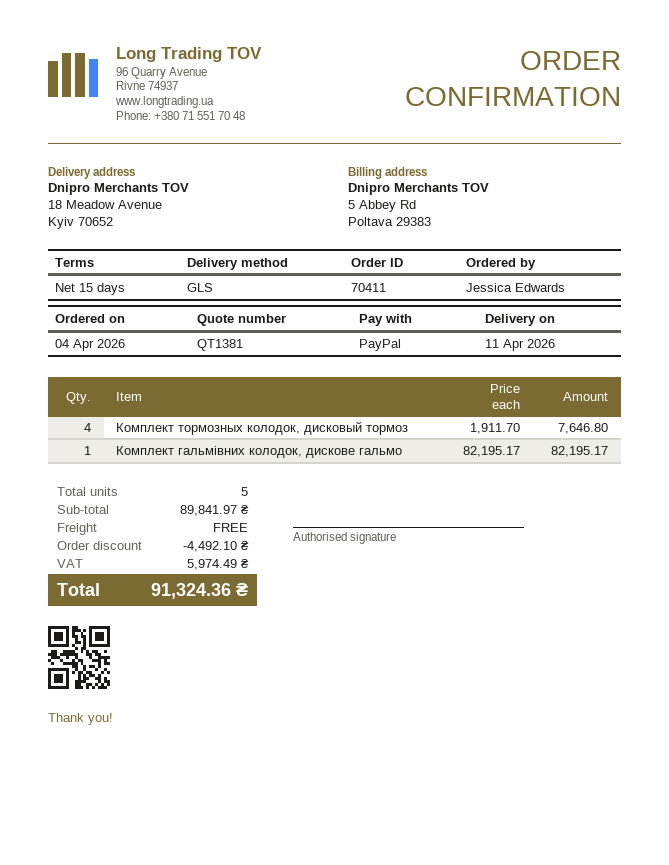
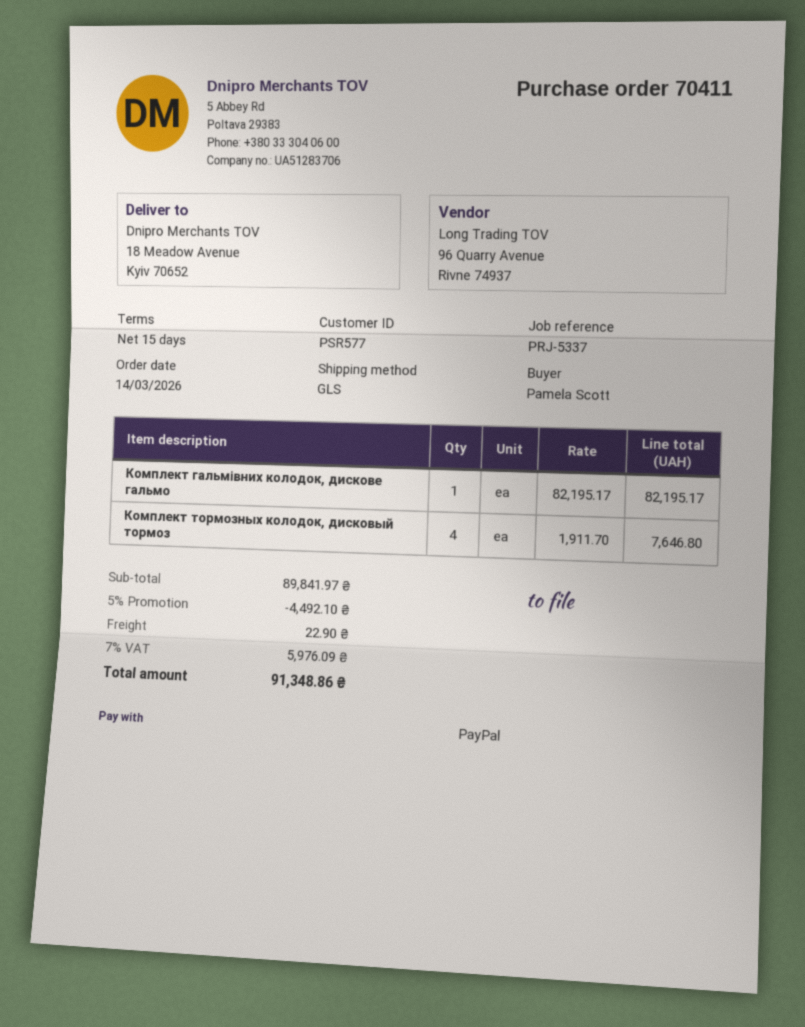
order date: 2026-04-04 -> 2026-03-14
ordered by: Jessica Edwards -> Pamela Scott
shipping: 0.00 -> 22.90
tax: 5974.49 -> 5976.09
total: 91324.36 -> 91348.86

